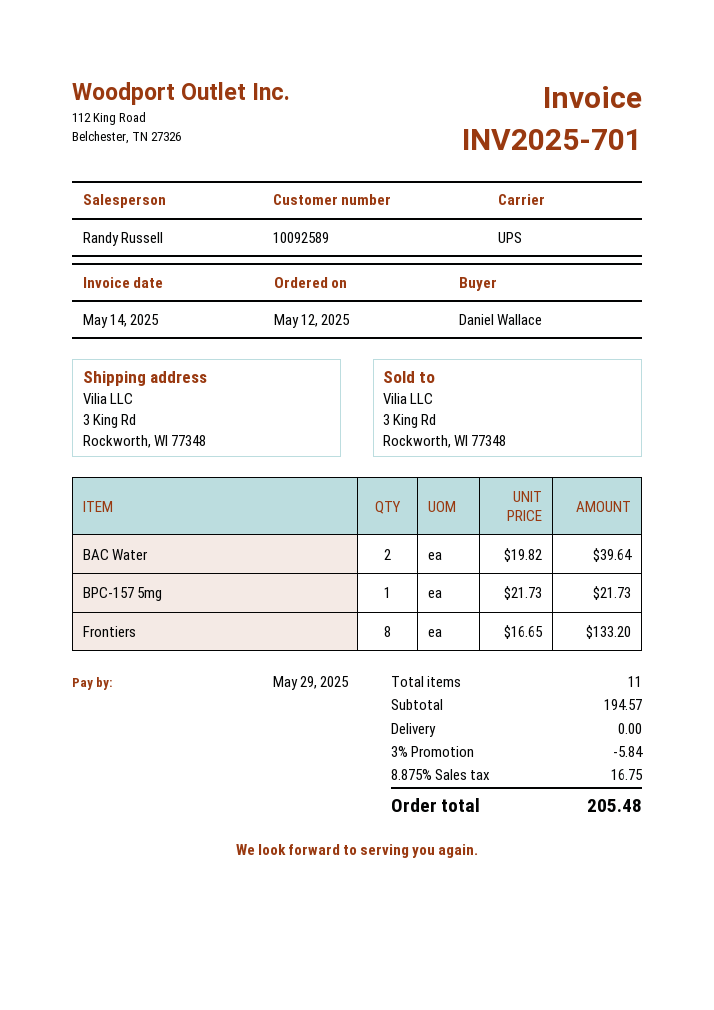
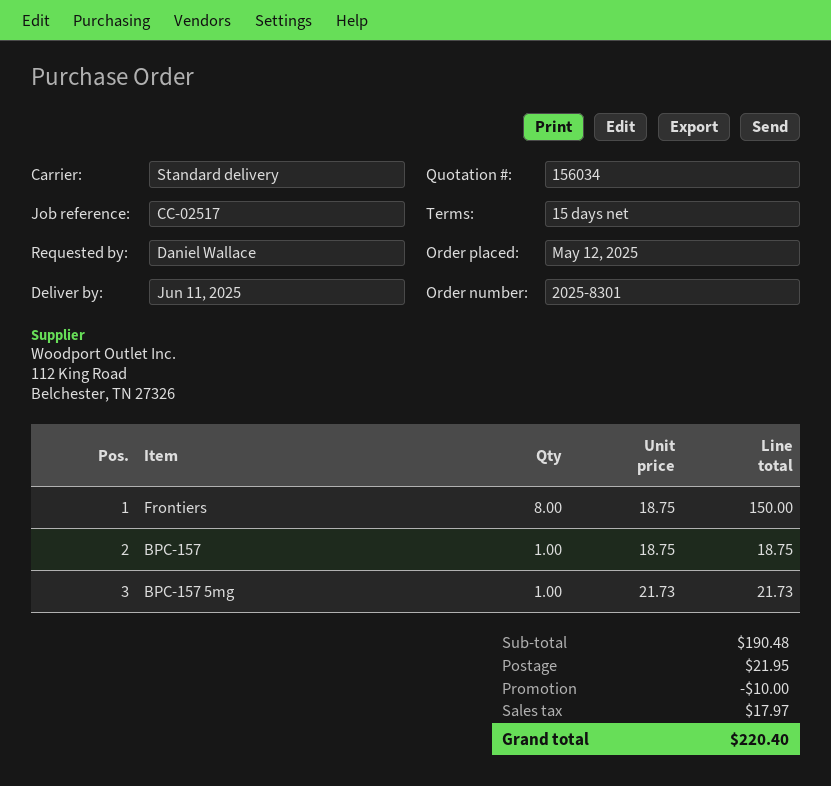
shipping method: UPS -> standard
BAC Water: 2 x 19.82 = 39.64 -> none
Frontiers: 8 x 16.65 = 133.20 -> 8 x 18.75 = 150.00
BPC-157: none -> 1 x 18.75 = 18.75
subtotal: 194.57 -> 190.48
discount: 5.84 -> 10.00
shipping: 0.00 -> 21.95
tax: 16.75 -> 17.97
total: 205.48 -> 220.40

